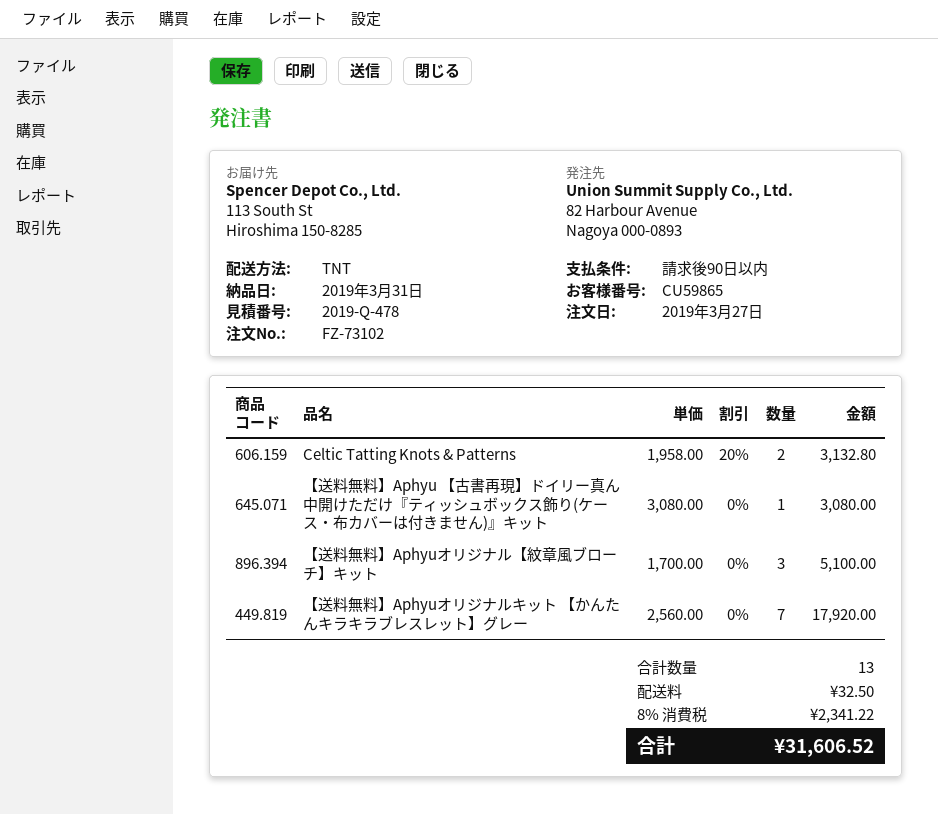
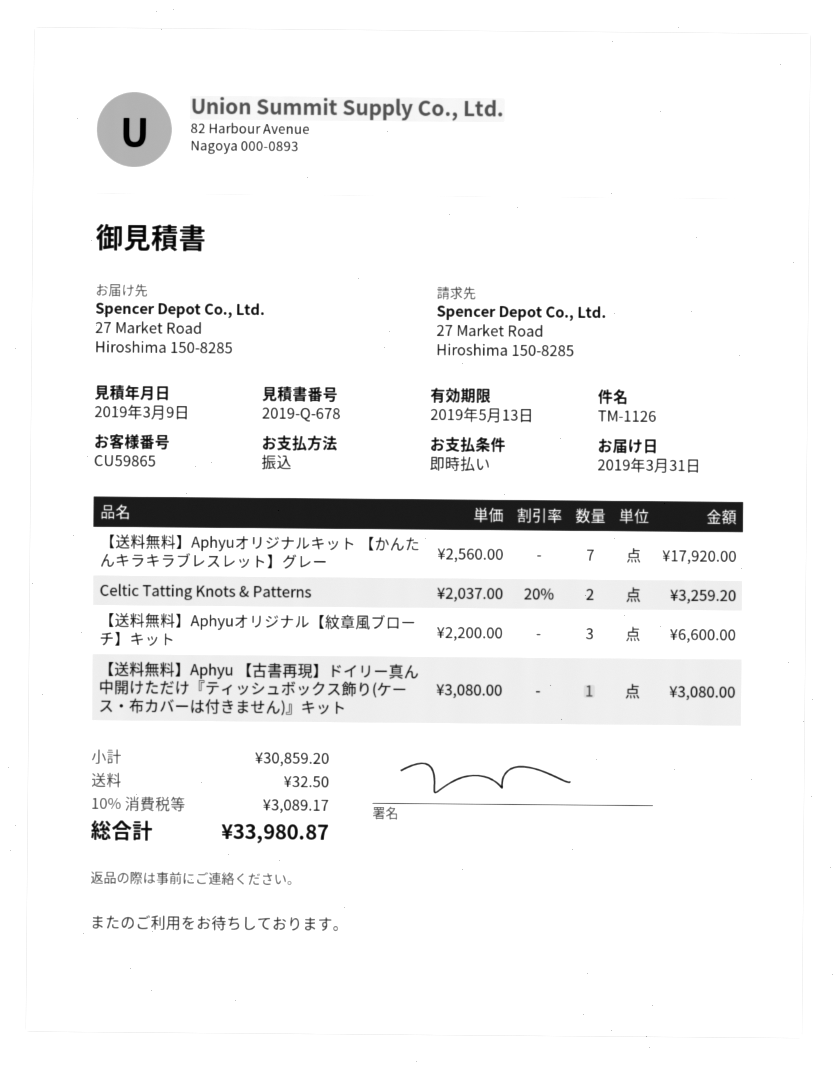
quote number: 2019-Q-478 -> 2019-Q-678
payment terms: 90 days -> on receipt
ship to: 113 South St, Hiroshima 150-8285 -> 27 Market Road, Hiroshima 150-8285
Celtic Tatting Knots & Patterns: 2 x 1958.00 - 20% = 3132.80 -> 2 x 2037.00 - 20% = 3259.20
【送料無料】Aphyuオリジナル【紋章風ブローチ】キット: 3 x 1700.00 = 5100.00 -> 3 x 2200.00 = 6600.00
tax: 8% = 2341.22 -> 10% = 3089.17
total: 31606.52 -> 33980.87

